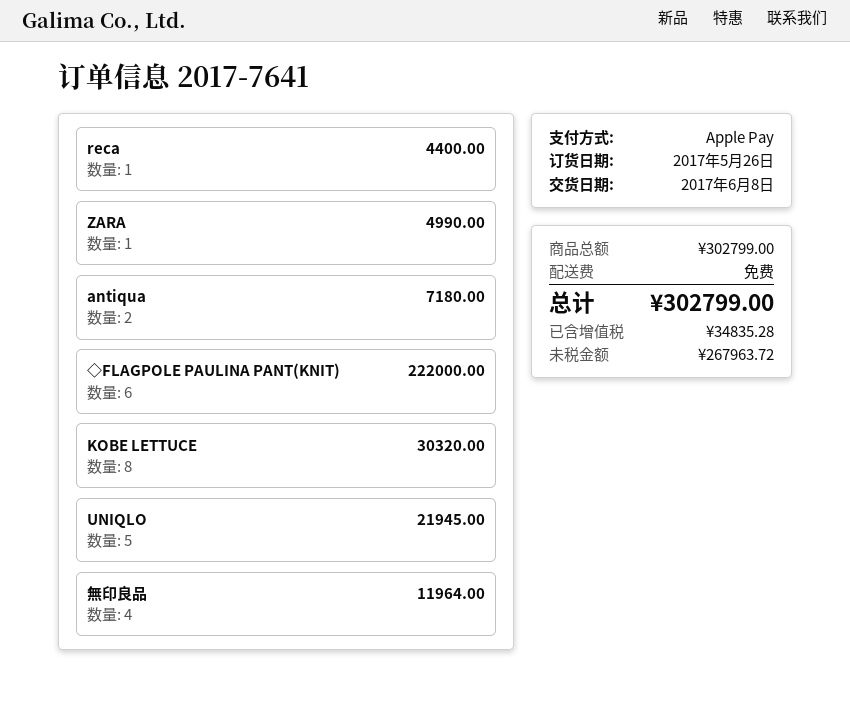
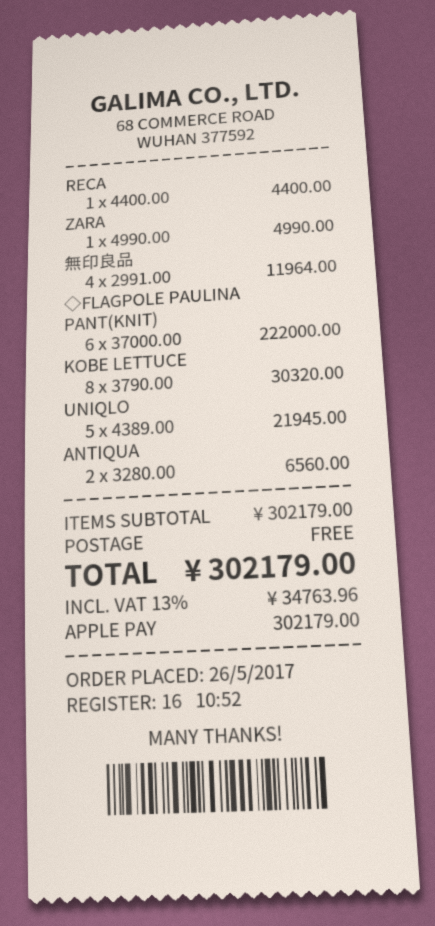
antiqua: 2 for 7180.00 -> 2 for 6560.00
subtotal: 302799.00 -> 302179.00
tax: 34835.28 -> 34763.96
total: 302799.00 -> 302179.00

